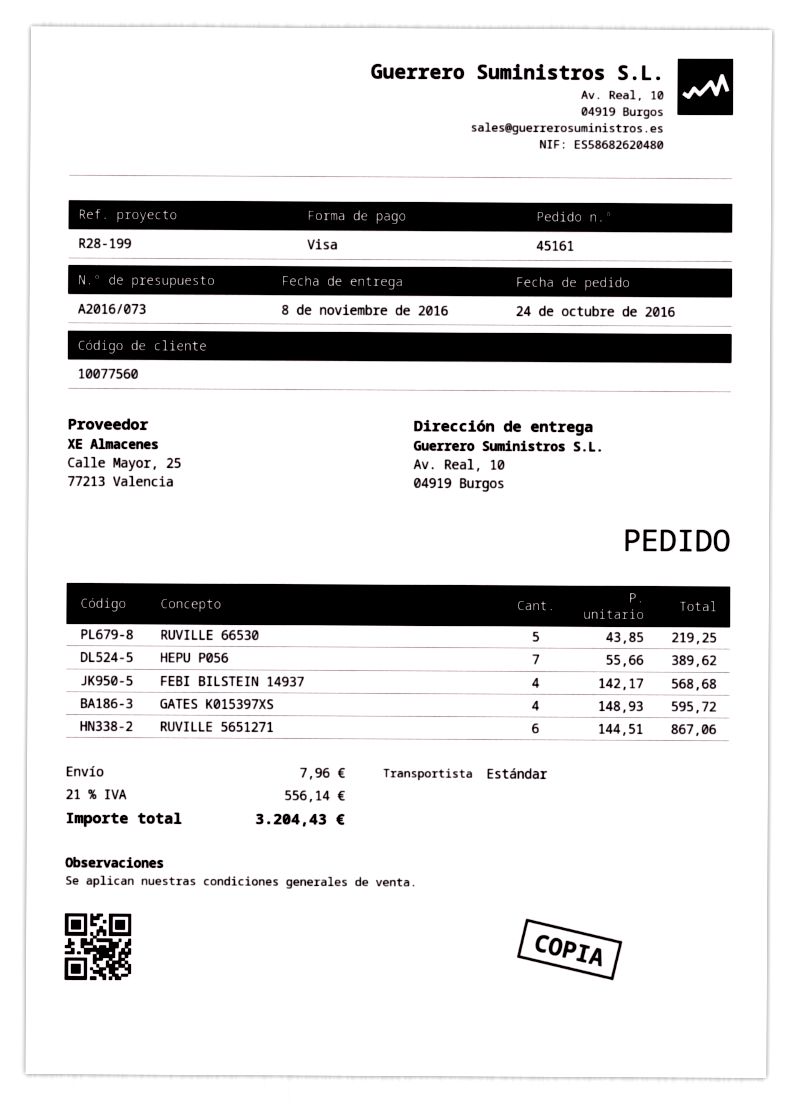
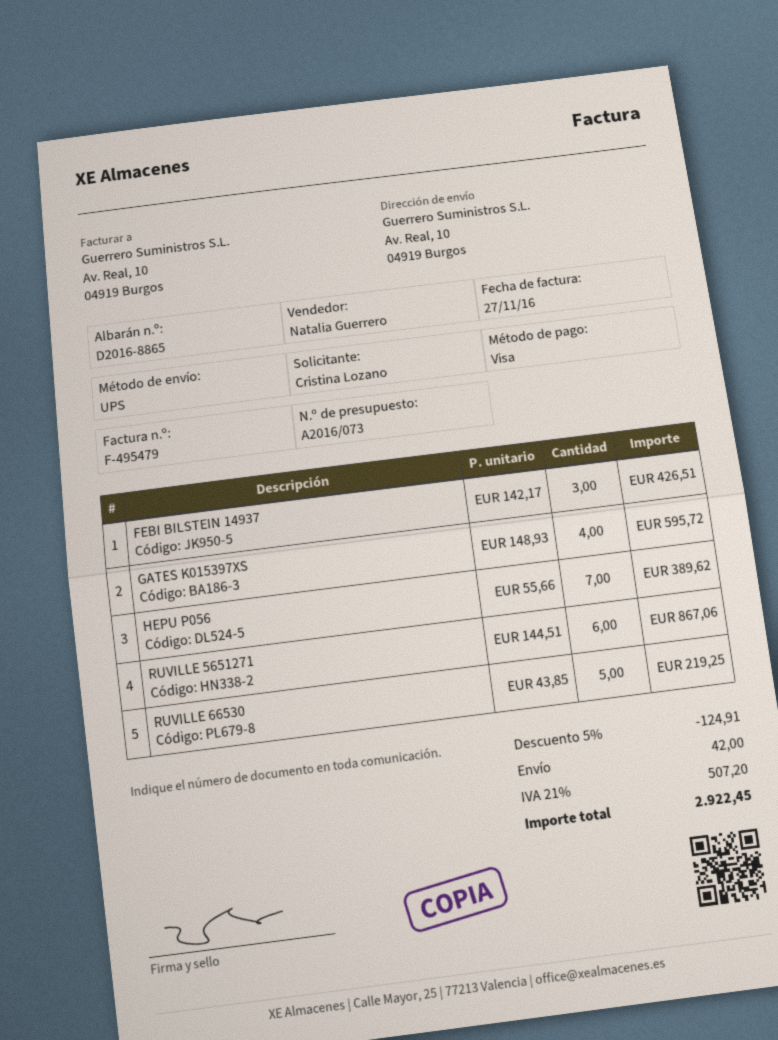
shipping method: standard -> UPS
FEBI BILSTEIN 14937: 4 x 142.17 = 568.68 -> 3 x 142.17 = 426.51
discount: none -> 5% = 124.91
shipping: 7.96 -> 42.00
tax: 21% = 556.14 -> 21% = 507.20
total: 3204.43 -> 2922.45

